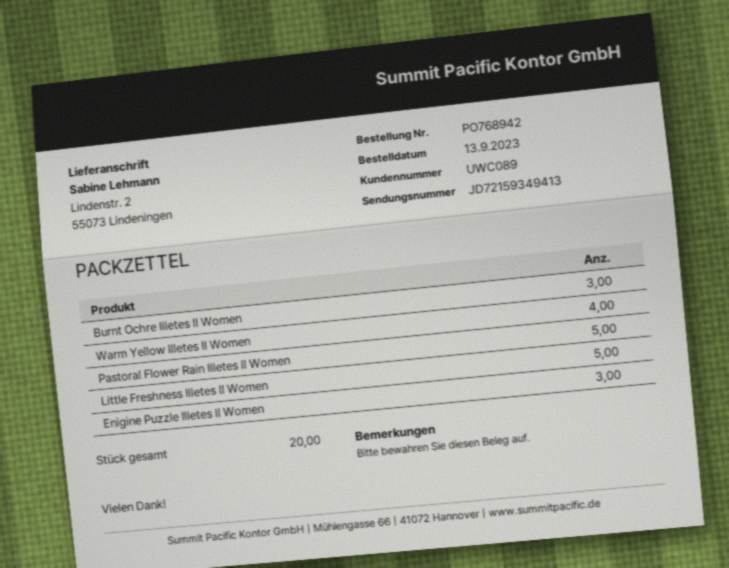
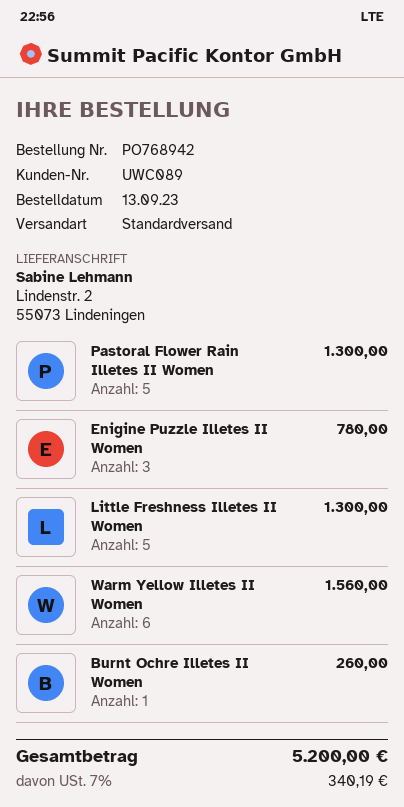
Burnt Ochre Illetes II Women: 3 -> 1
Warm Yellow Illetes II Women: 4 -> 6

